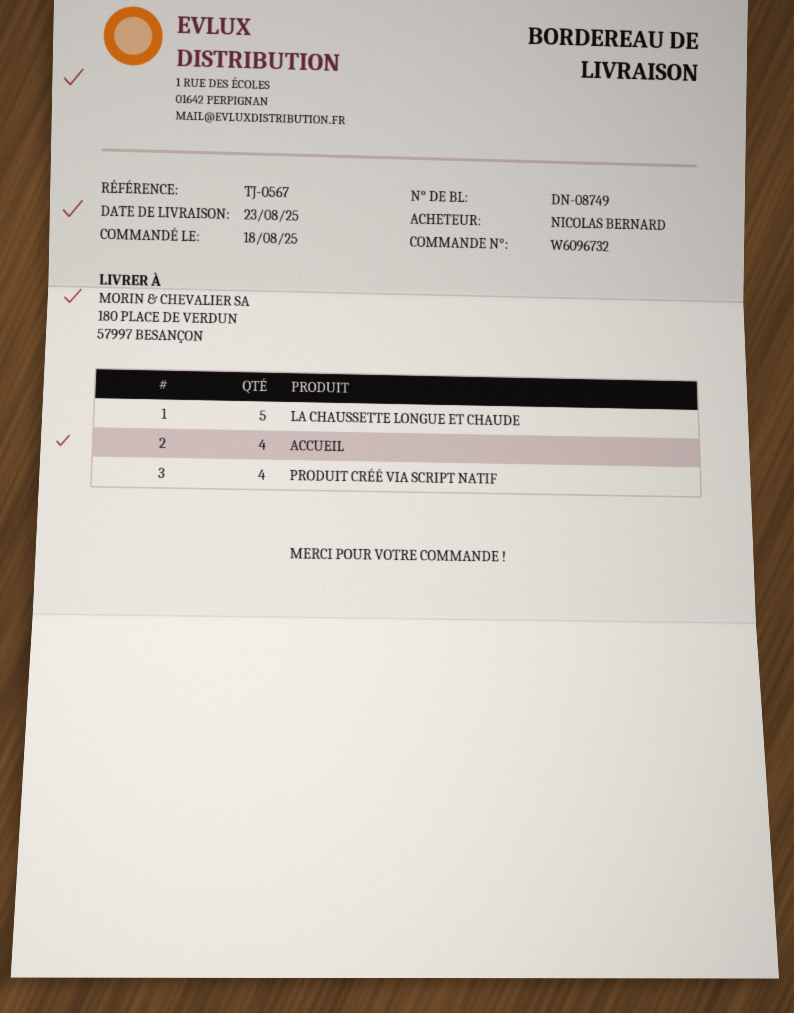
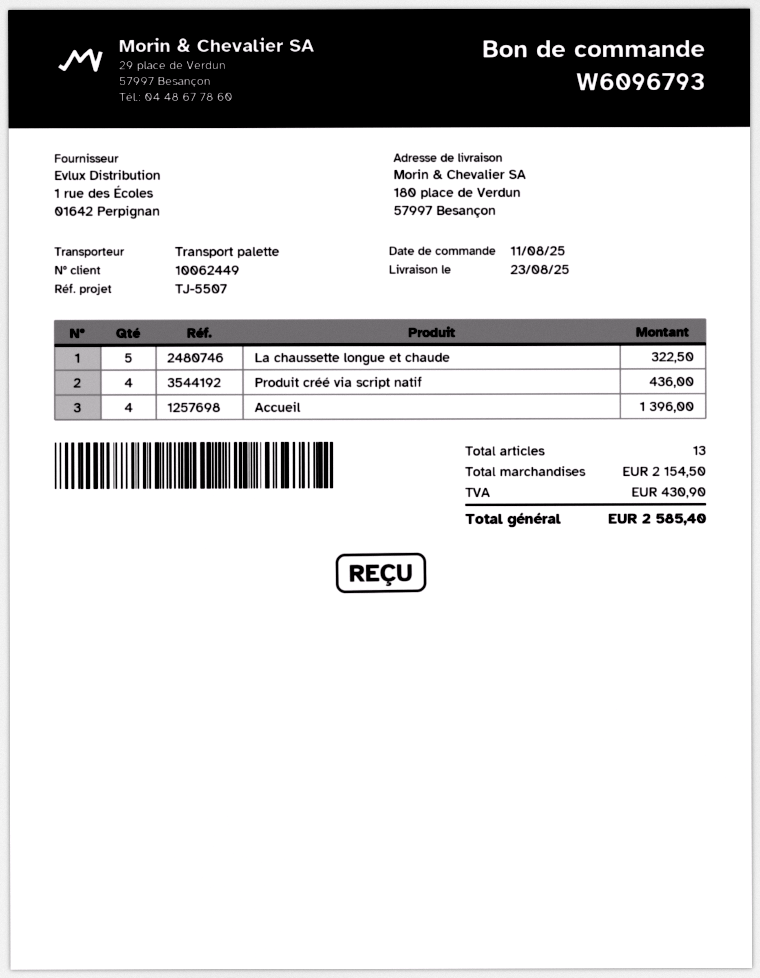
order number: W6096732 -> W6096793
order date: 2025-08-18 -> 2025-08-11
reference: TJ-0567 -> TJ-5507

